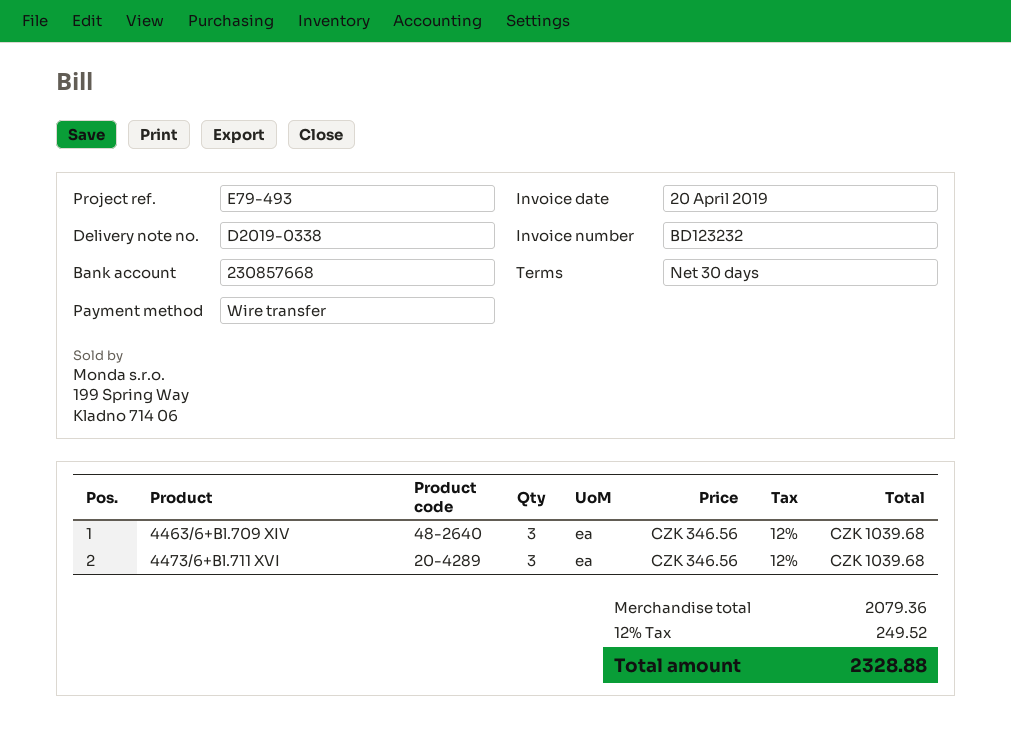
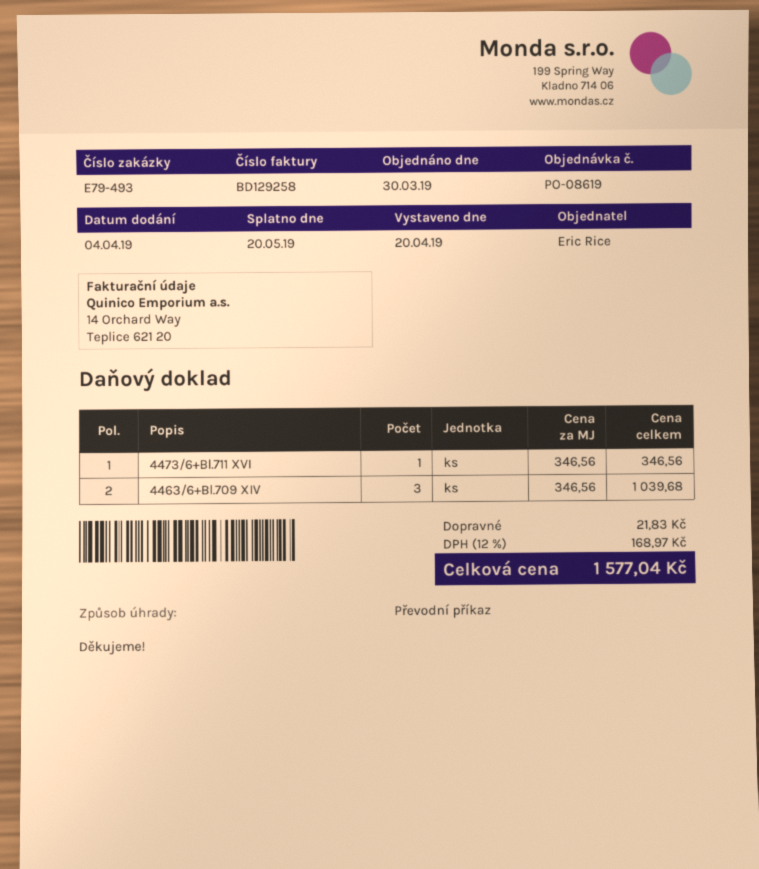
invoice number: BD123232 -> BD129258
4473/6+Bl.711 XVI: 3 x 346.56 = 1039.68 -> 1 x 346.56 = 346.56
shipping: none -> 21.83
tax: 12% = 249.52 -> 12% = 168.97
total: 2328.88 -> 1577.04

